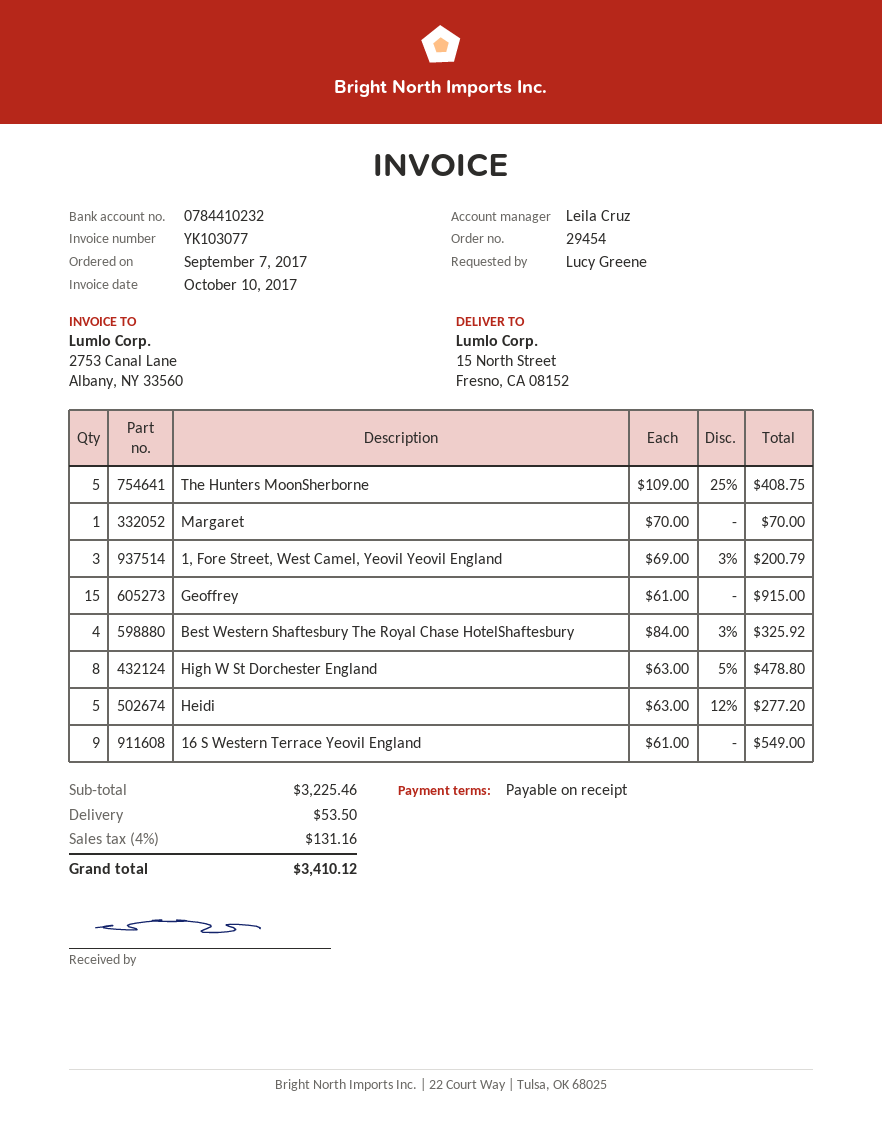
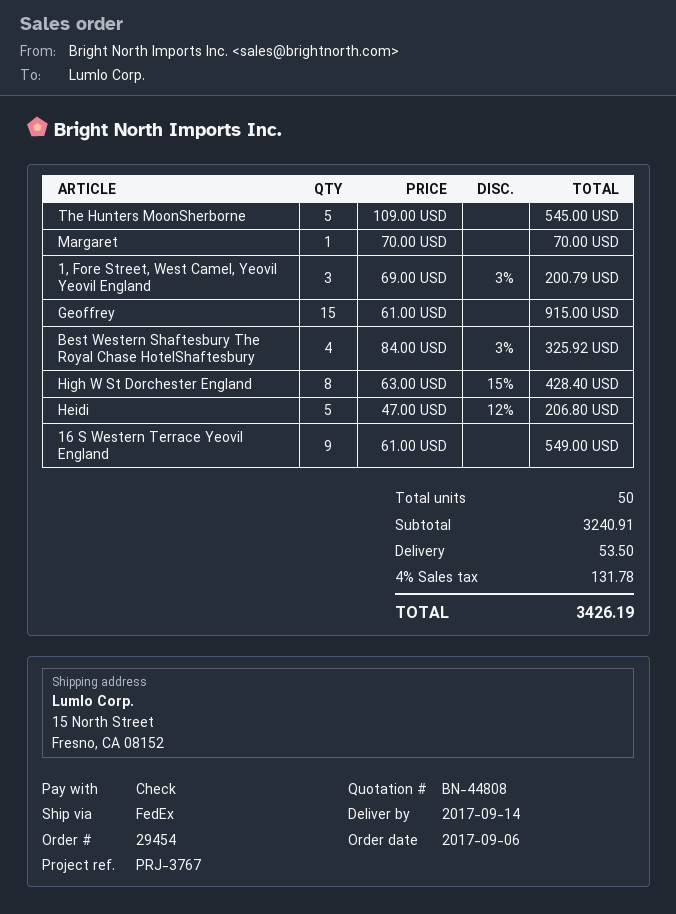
order date: 2017-09-07 -> 2017-09-06
The Hunters MoonSherborne: 5 x 109.00 - 25% = 408.75 -> 5 x 109.00 = 545.00
High W St Dorchester England: 8 x 63.00 - 5% = 478.80 -> 8 x 63.00 - 15% = 428.40
Heidi: 5 x 63.00 - 12% = 277.20 -> 5 x 47.00 - 12% = 206.80
subtotal: 3225.46 -> 3240.91
tax: 4% = 131.16 -> 4% = 131.78
total: 3410.12 -> 3426.19

